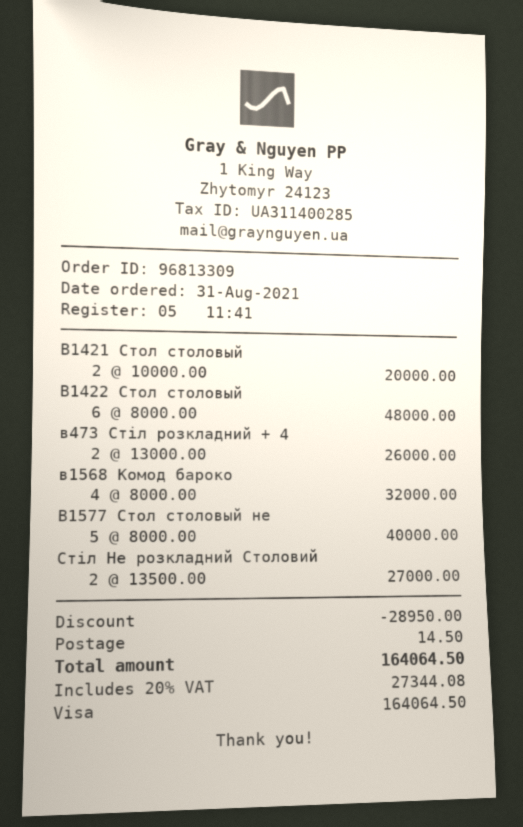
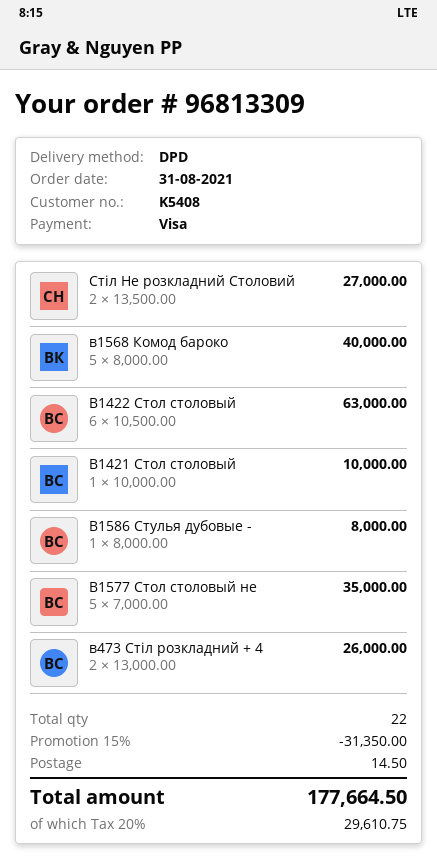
В1421 Стол столовый: 2 x 10000.00 = 20000.00 -> 1 x 10000.00 = 10000.00
В1422 Стол столовый: 6 x 8000.00 = 48000.00 -> 6 x 10500.00 = 63000.00
в1568 Комод бароко: 4 x 8000.00 = 32000.00 -> 5 x 8000.00 = 40000.00
В1577 Стол столовый не: 5 x 8000.00 = 40000.00 -> 5 x 7000.00 = 35000.00
В1586 Стулья дубовые -: none -> 1 x 8000.00 = 8000.00
discount: 28950.00 -> 31350.00
tax: 20% = 27344.08 -> 20% = 29610.75
total: 164064.50 -> 177664.50

